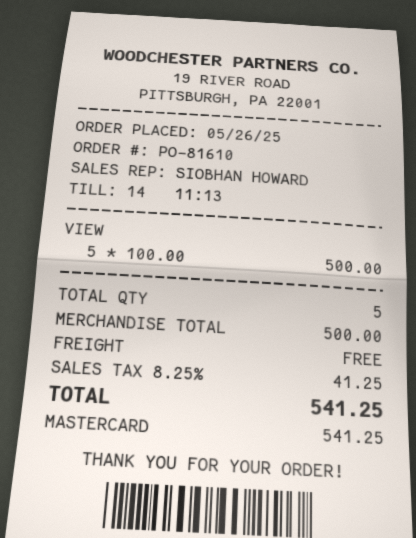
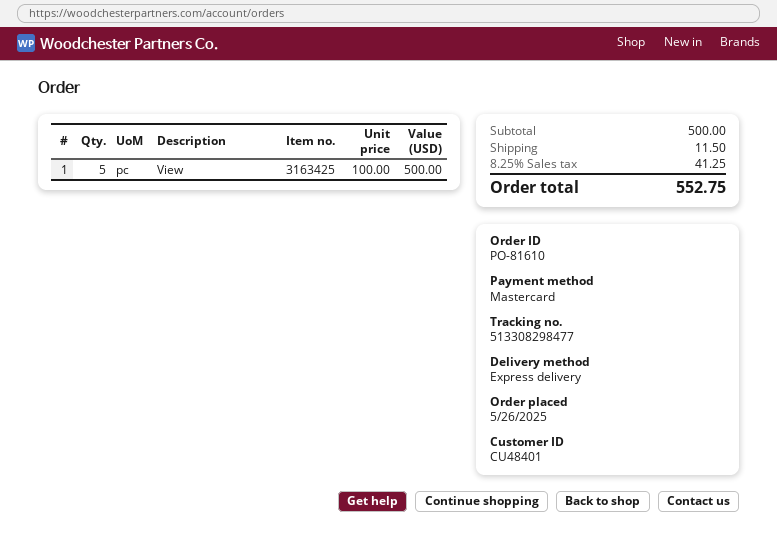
shipping: 0.00 -> 11.50
total: 541.25 -> 552.75

